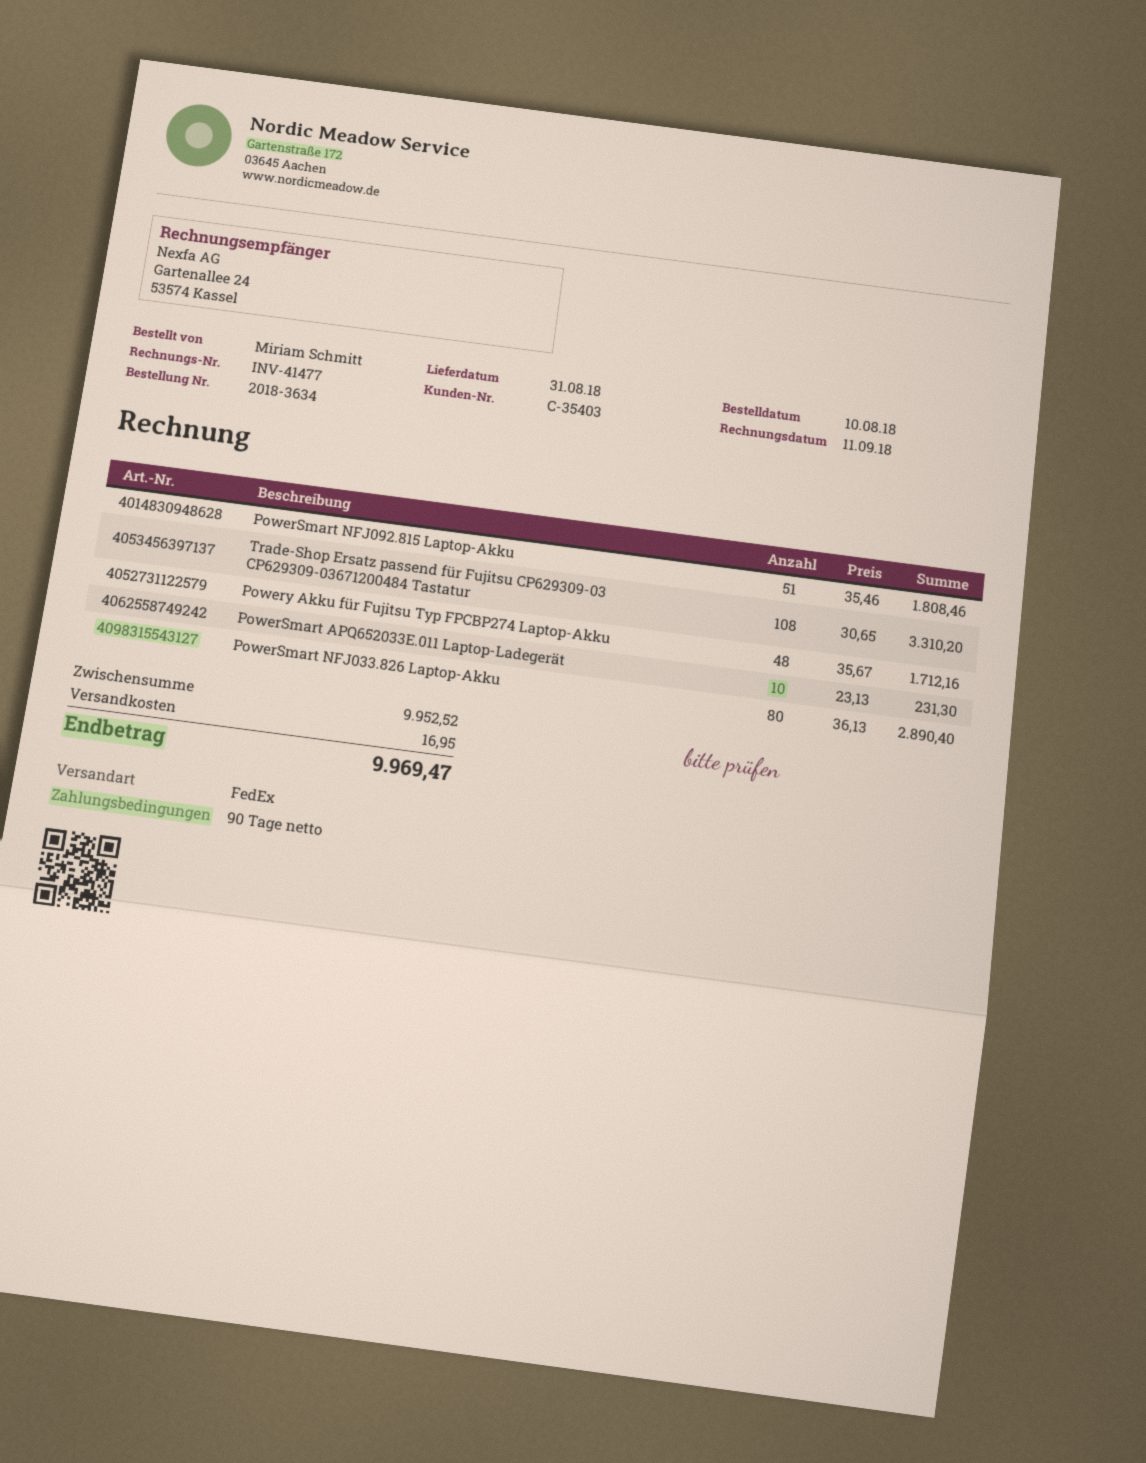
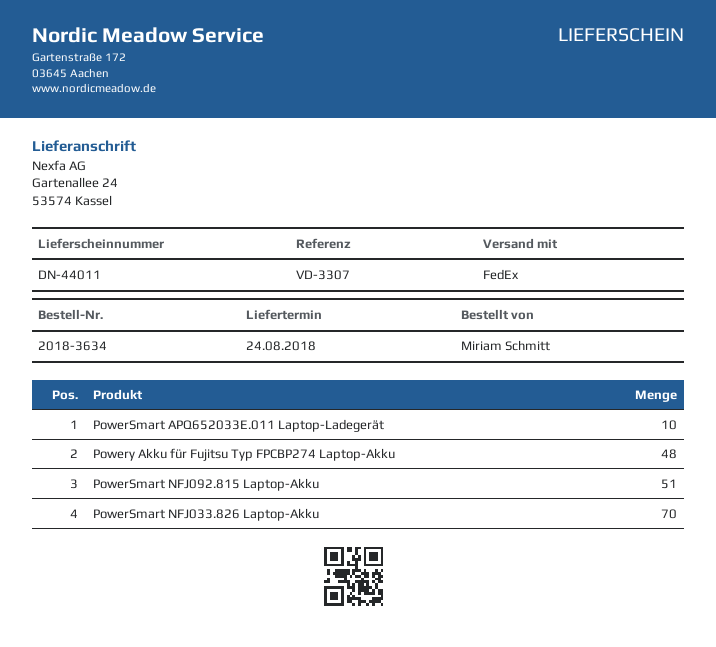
delivery date: 2018-08-31 -> 2018-08-24
Trade-Shop Ersatz passend für Fujitsu CP629309-03 CP629309-03671200484 Tastatur: 108 -> none
PowerSmart NFJ033.826 Laptop-Akku: 80 -> 70

